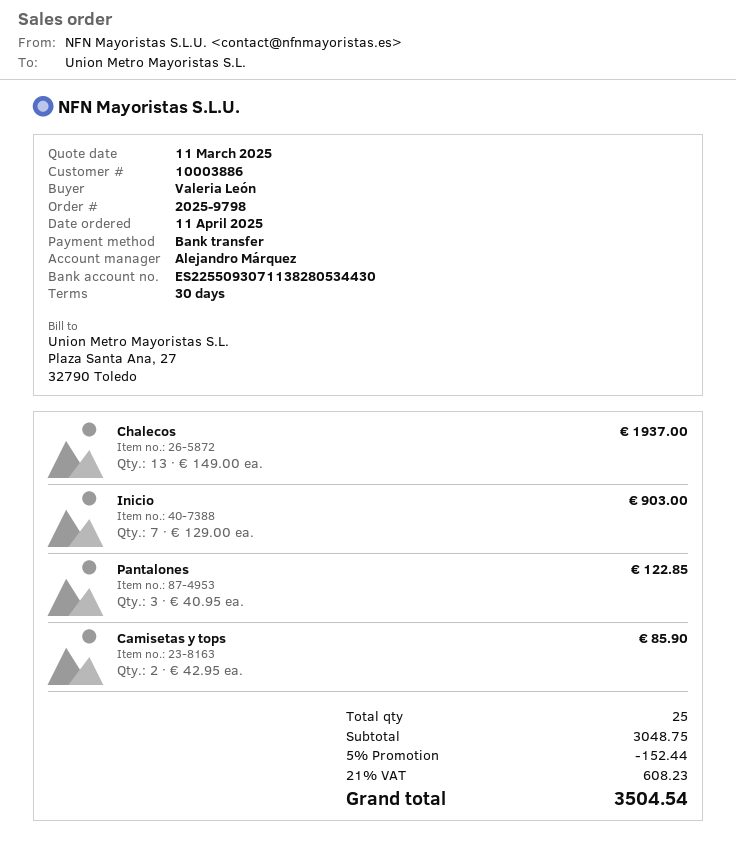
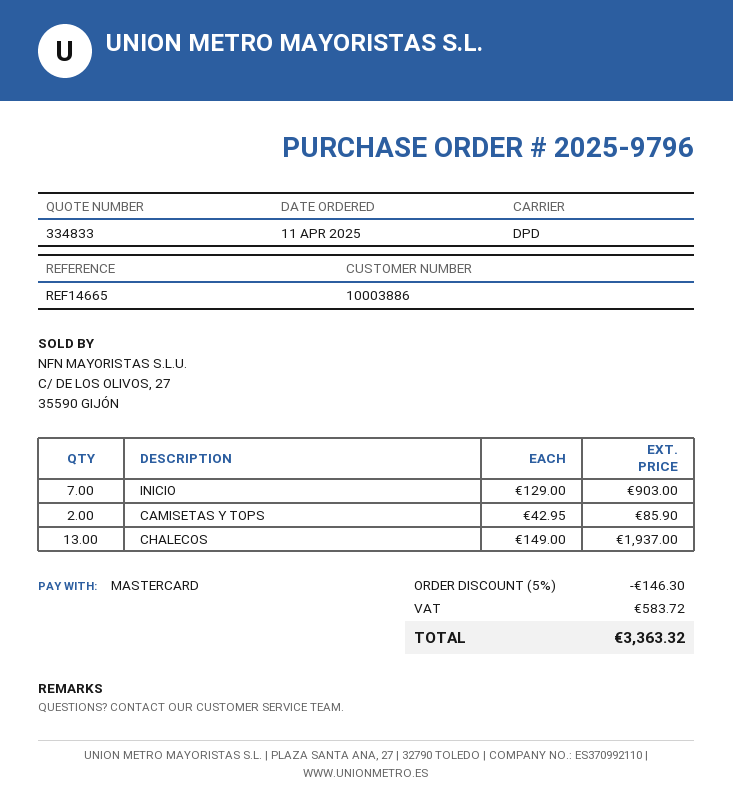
order number: 2025-9798 -> 2025-9796
payment method: bank transfer -> Mastercard
Pantalones: 3 x 40.95 = 122.85 -> none
discount: 5% = 152.44 -> 5% = 146.30
tax: 608.23 -> 583.72
total: 3504.54 -> 3363.32

